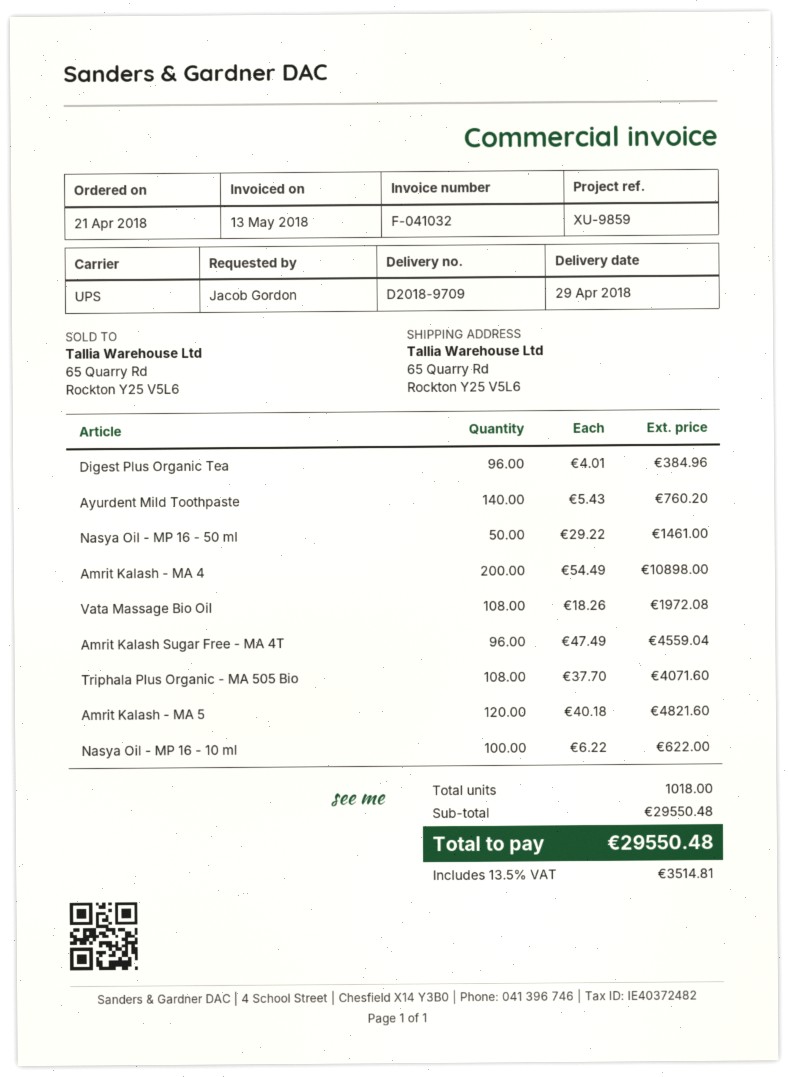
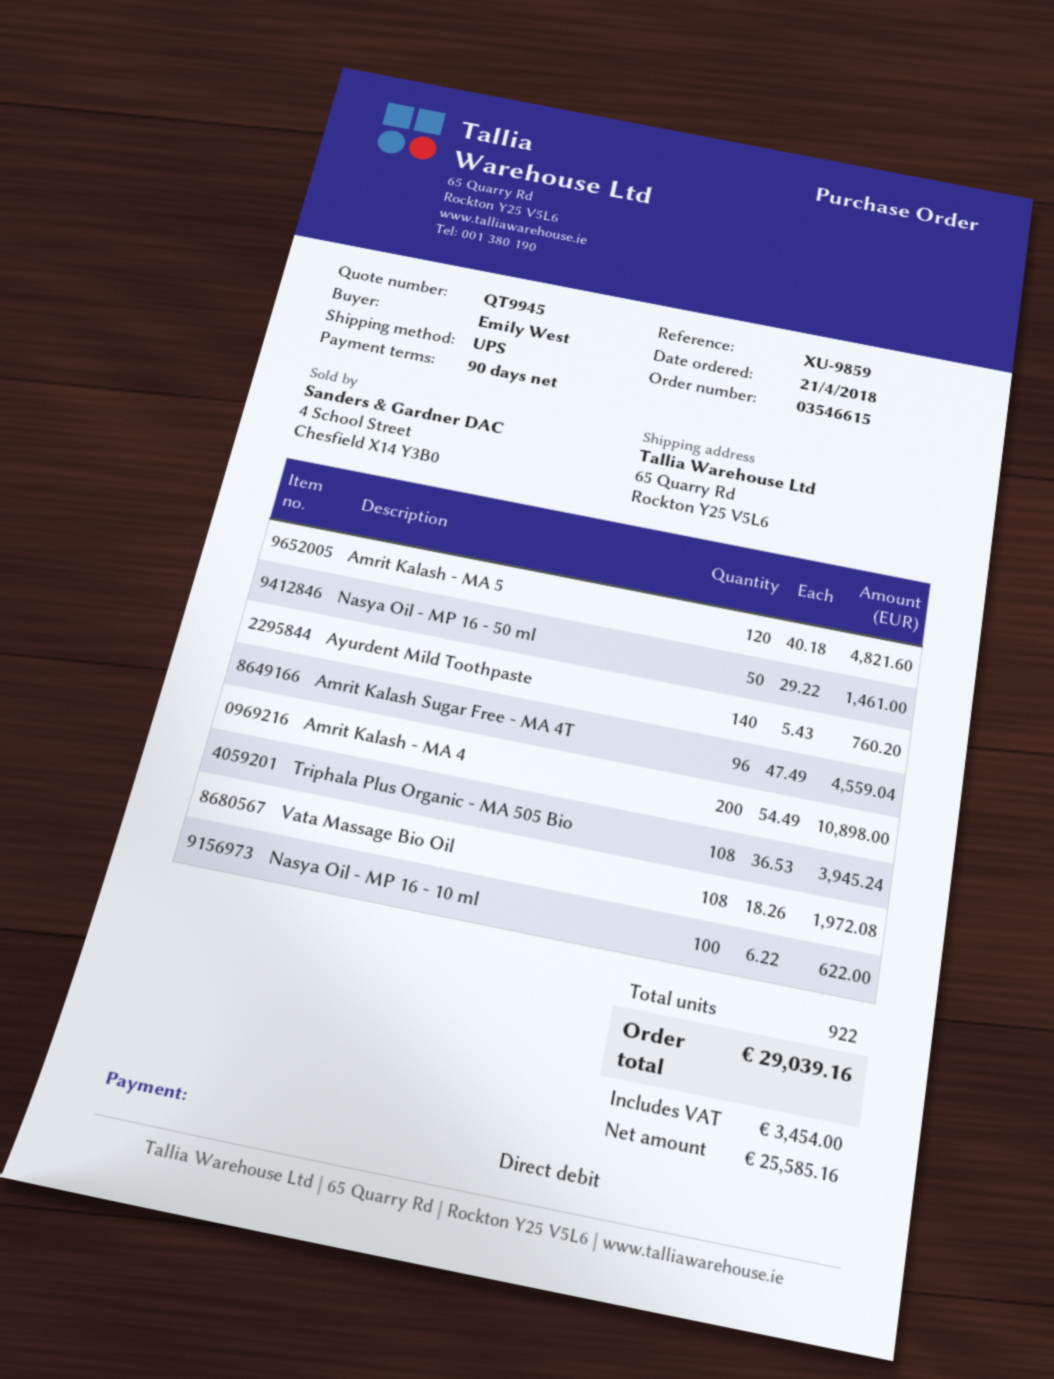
ordered by: Jacob Gordon -> Emily West
Digest Plus Organic Tea: 96 x 4.01 = 384.96 -> none
Triphala Plus Organic - MA 505 Bio: 108 x 37.70 = 4071.60 -> 108 x 36.53 = 3945.24
total quantity: 1018 -> 922
tax: 3514.81 -> 3454.00
total: 29550.48 -> 29039.16

